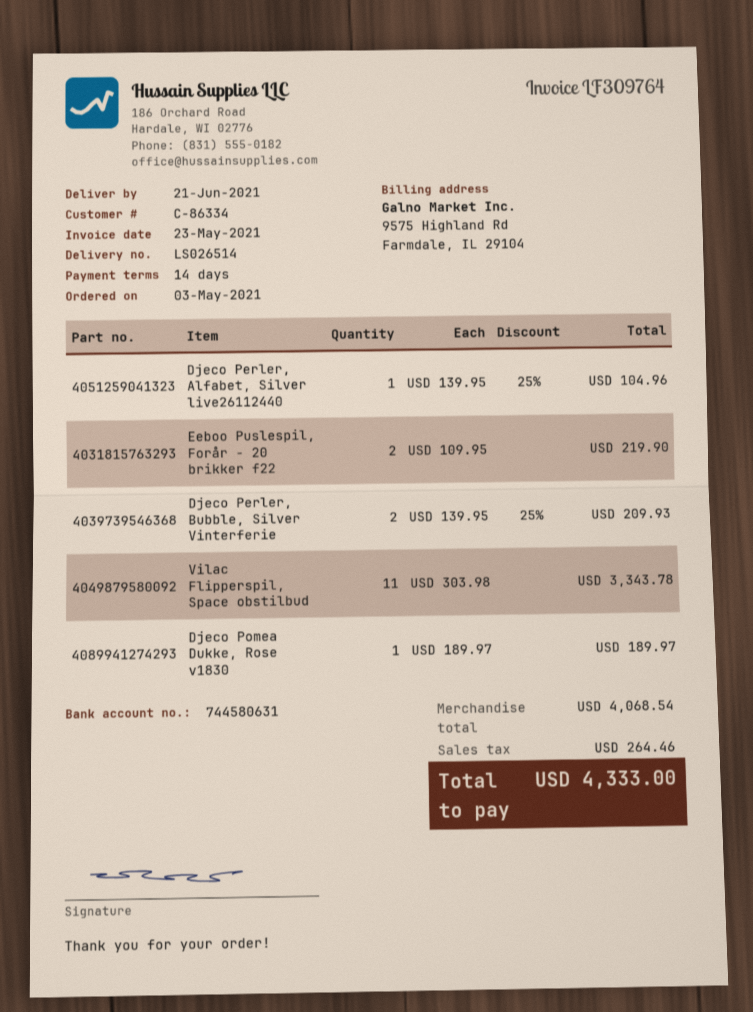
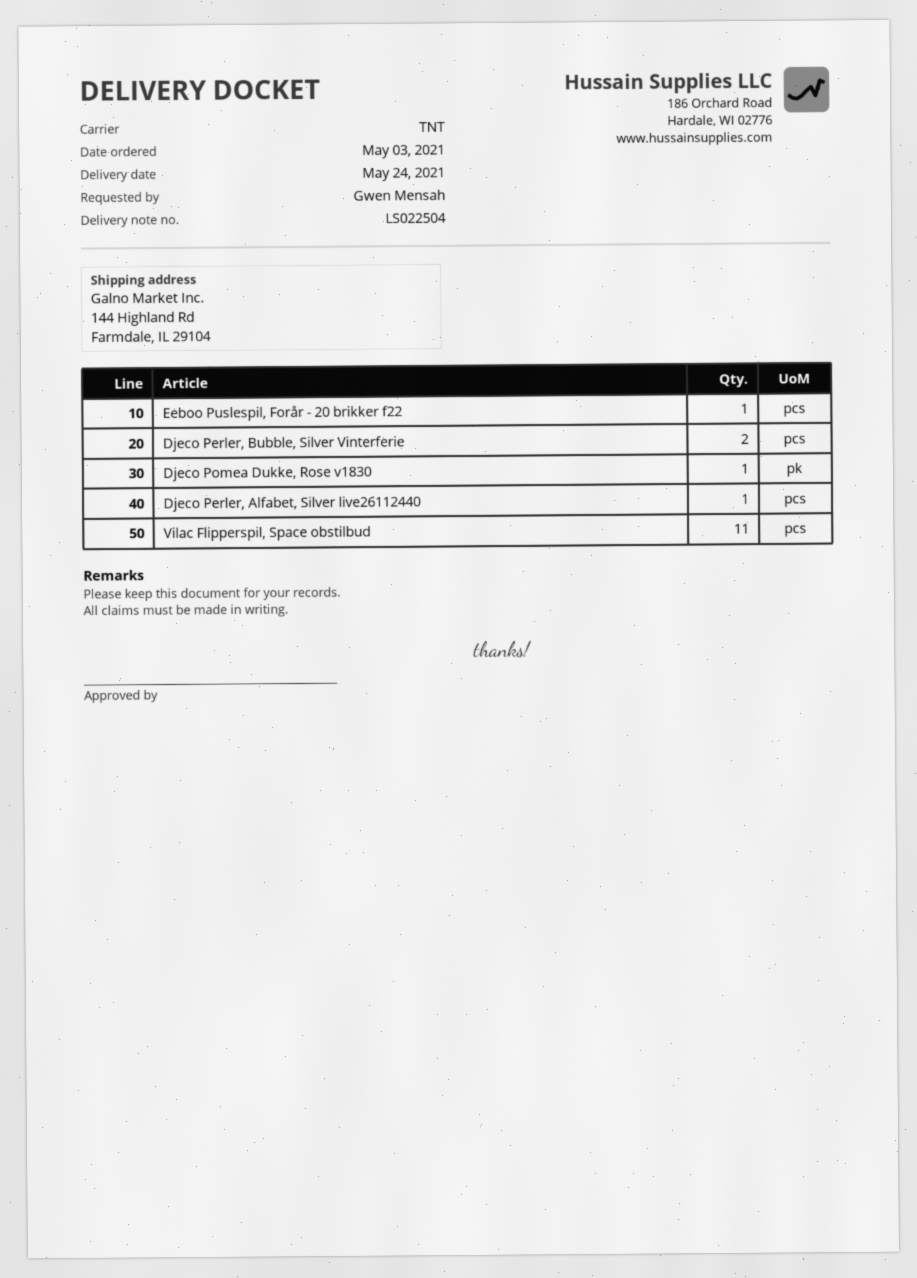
delivery note number: LS026514 -> LS022504
delivery date: 2021-06-21 -> 2021-05-24
Eeboo Puslespil, Forår - 20 brikker f22: 2 -> 1

